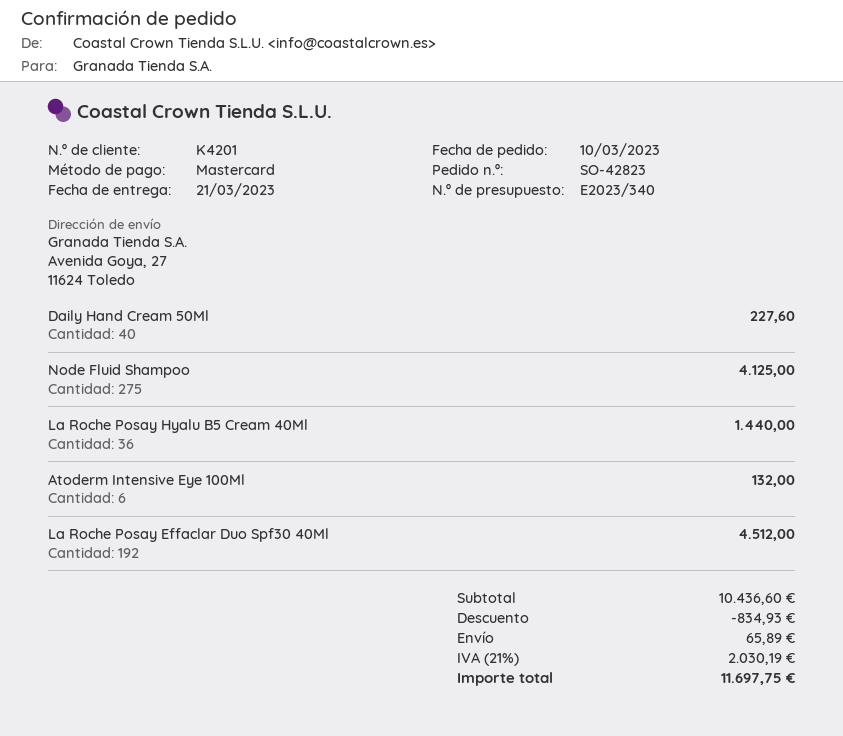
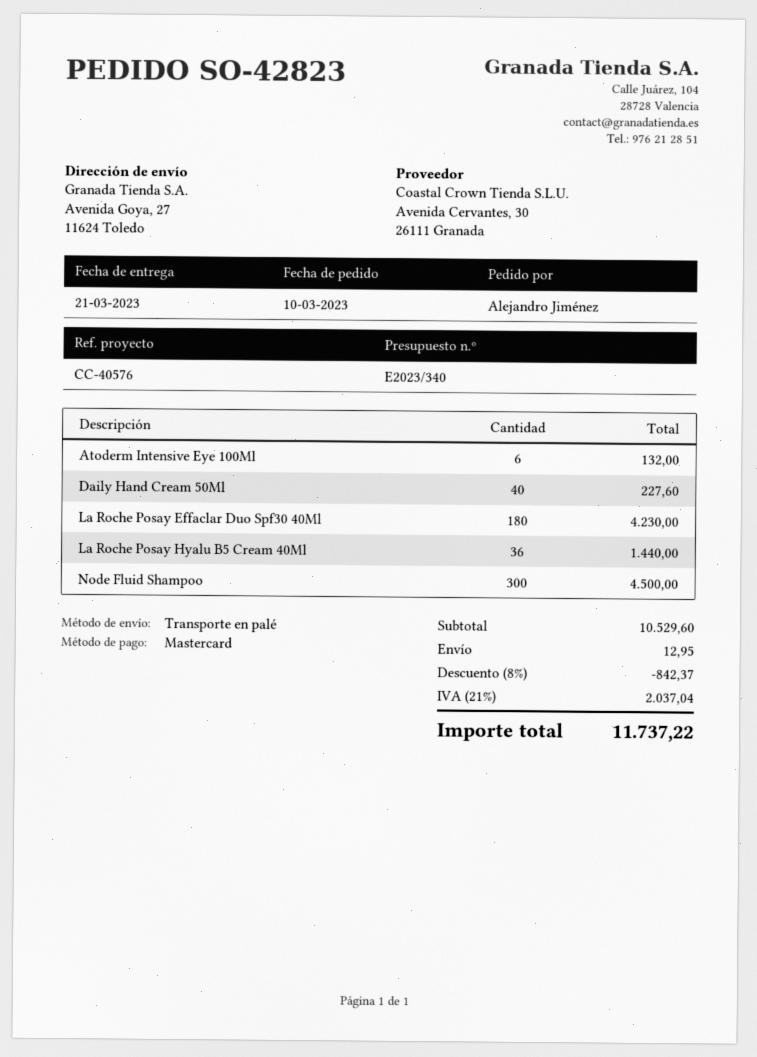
Node Fluid Shampoo: 275 for 4125.00 -> 300 for 4500.00
La Roche Posay Effaclar Duo Spf30 40Ml: 192 for 4512.00 -> 180 for 4230.00
subtotal: 10436.60 -> 10529.60
discount: 834.93 -> 842.37
shipping: 65.89 -> 12.95
tax: 21% = 2030.19 -> 21% = 2037.04
total: 11697.75 -> 11737.22

